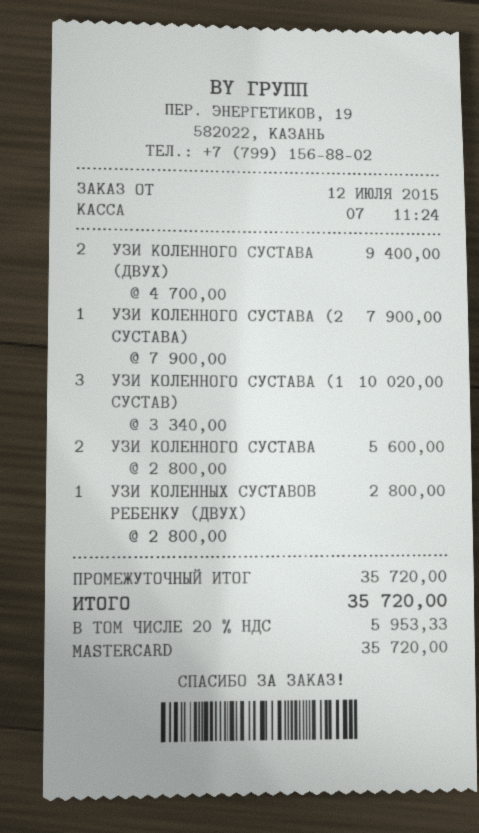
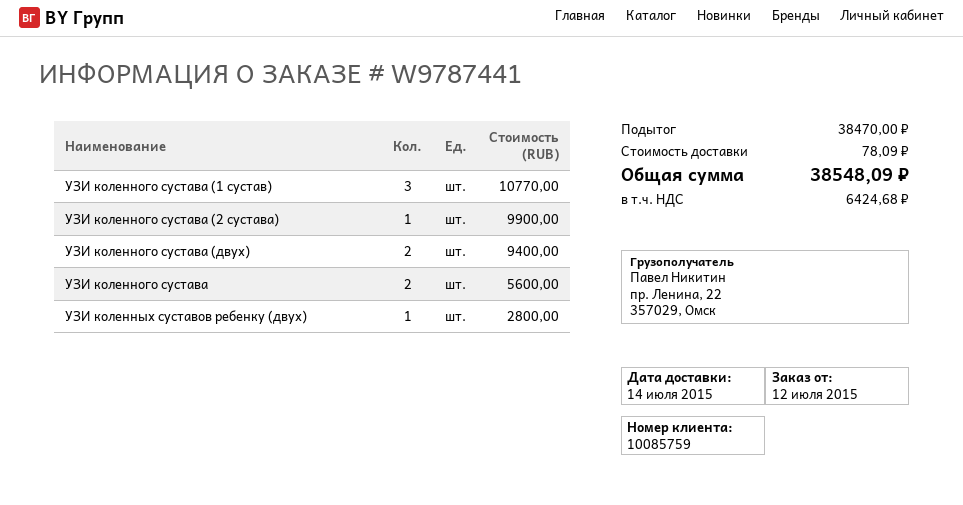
УЗИ КОЛЕННОГО СУСТАВА (2 СУСТАВА): 1 for 7900.00 -> 1 for 9900.00
УЗИ КОЛЕННОГО СУСТАВА (1 СУСТАВ): 3 for 10020.00 -> 3 for 10770.00
subtotal: 35720.00 -> 38470.00
shipping: none -> 78.09
tax: 5953.33 -> 6424.68
total: 35720.00 -> 38548.09

